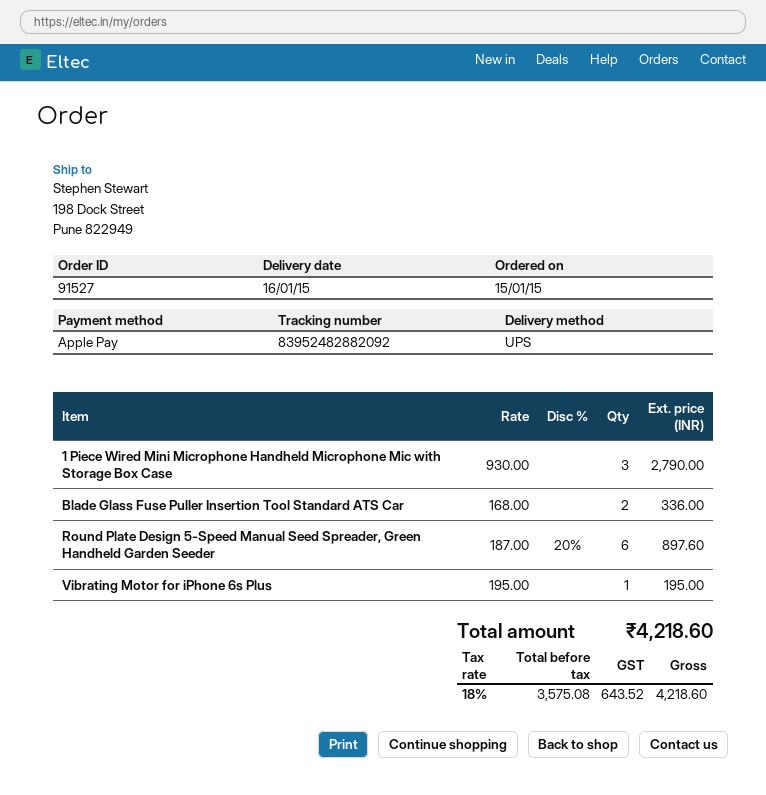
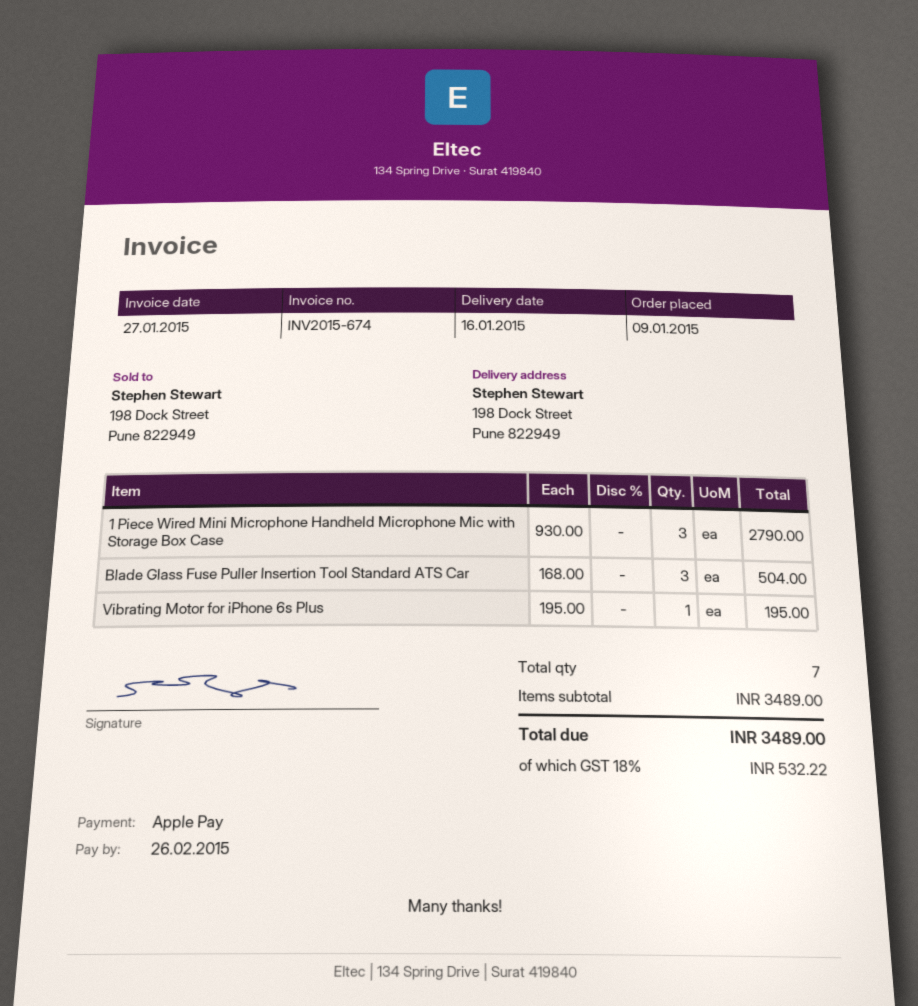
order date: 2015-01-15 -> 2015-01-09
Blade Glass Fuse Puller Insertion Tool Standard ATS Car: 2 x 168.00 = 336.00 -> 3 x 168.00 = 504.00
Round Plate Design 5-Speed Manual Seed Spreader, Green Handheld Garden Seeder: 6 x 187.00 - 20% = 897.60 -> none
tax: 18% = 643.52 -> 18% = 532.22
total: 4218.60 -> 3489.00

